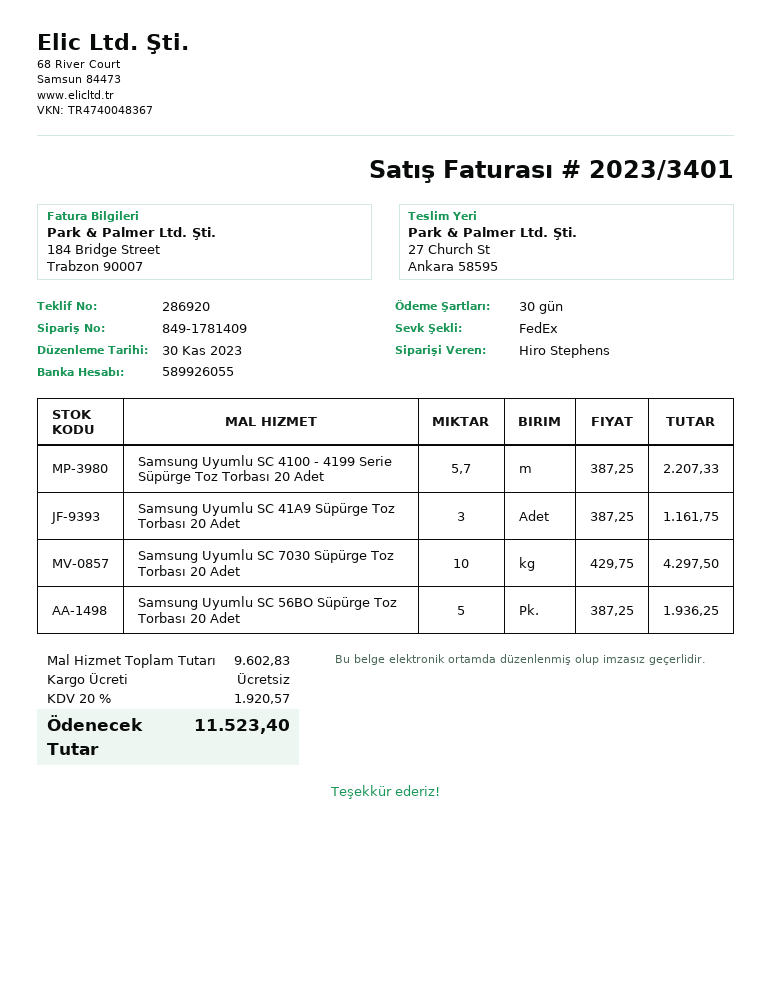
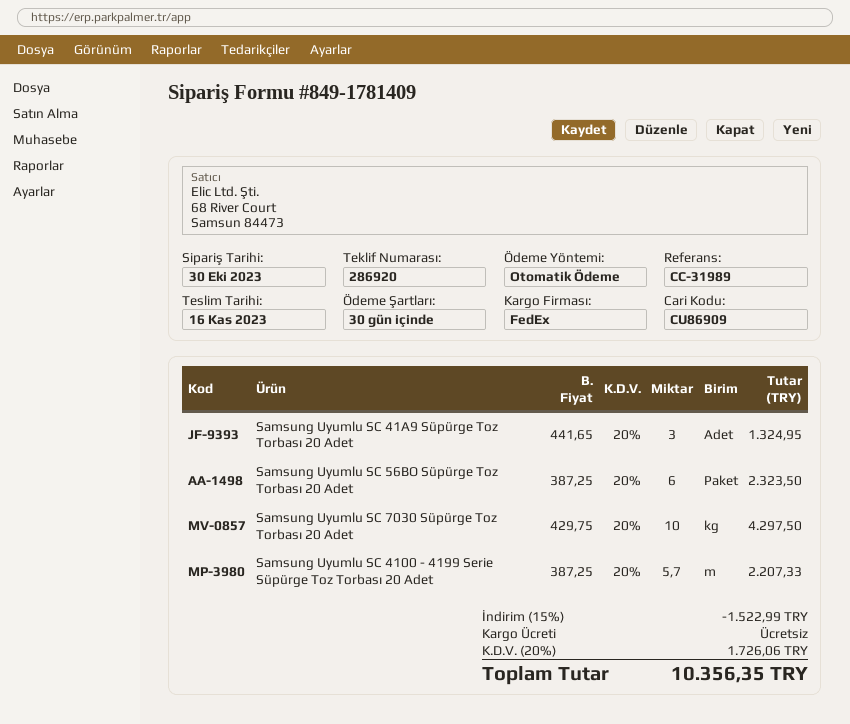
Samsung Uyumlu SC 41A9 Süpürge Toz Torbası 20 Adet: 3 x 387.25 = 1161.75 -> 3 x 441.65 = 1324.95
Samsung Uyumlu SC 56BO Süpürge Toz Torbası 20 Adet: 5 x 387.25 = 1936.25 -> 6 x 387.25 = 2323.50
discount: none -> 15% = 1522.99
tax: 20% = 1920.57 -> 20% = 1726.06
total: 11523.40 -> 10356.35

